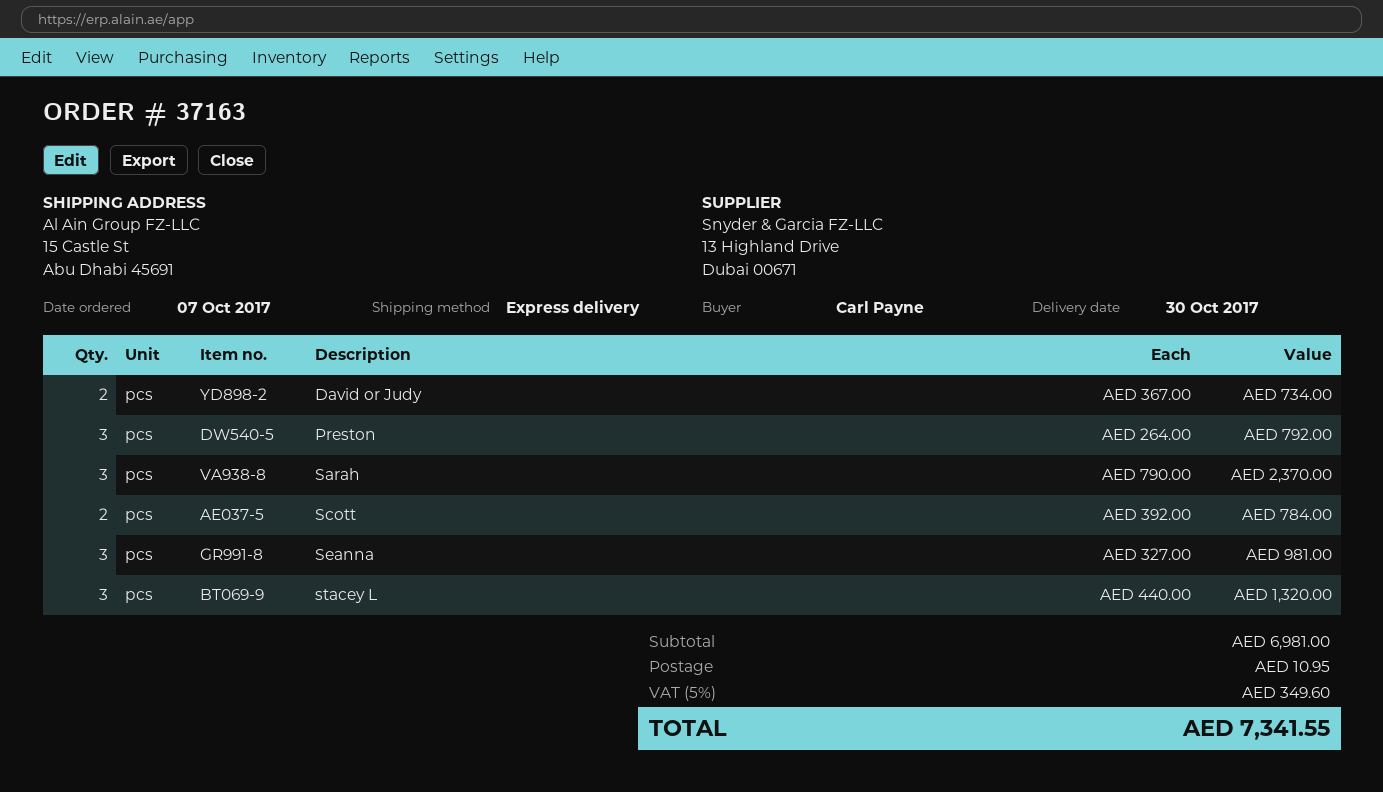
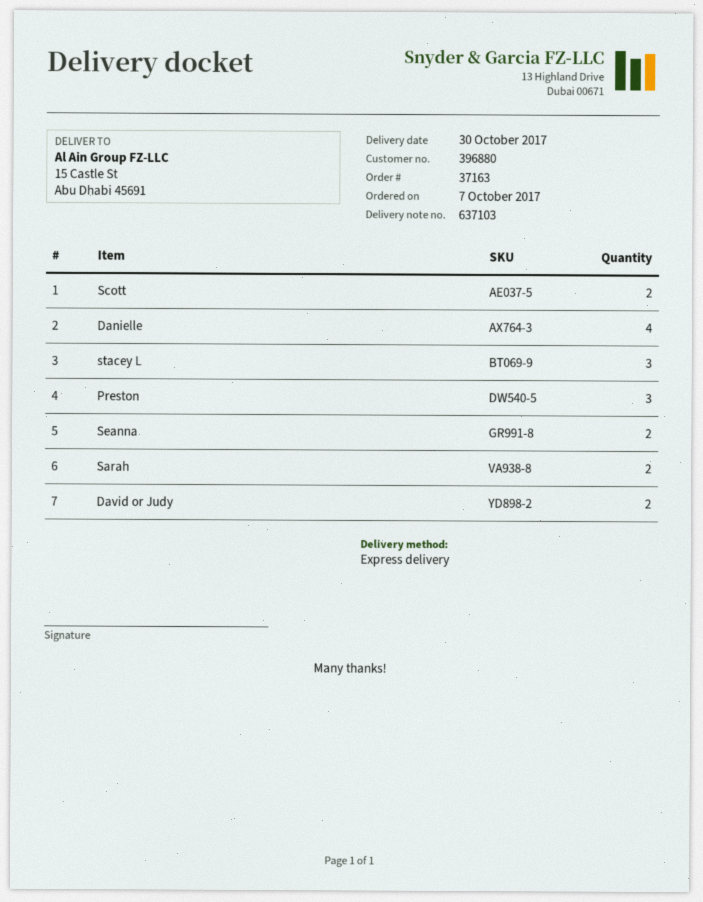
Sarah: 3 -> 2
Seanna: 3 -> 2
Danielle: none -> 4

